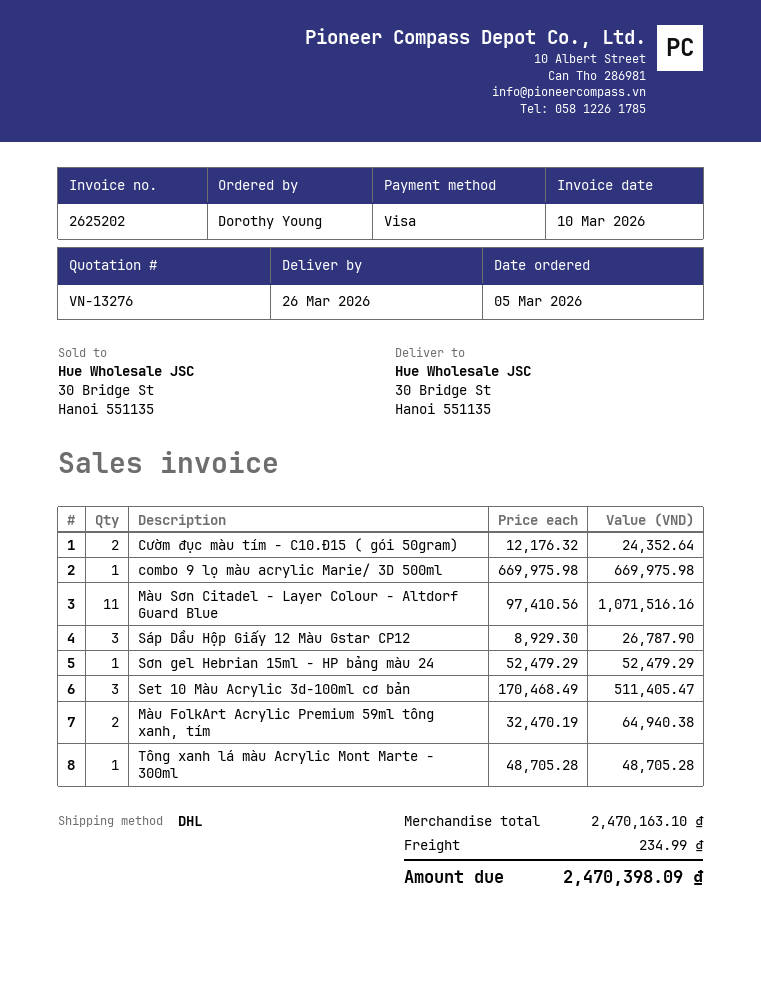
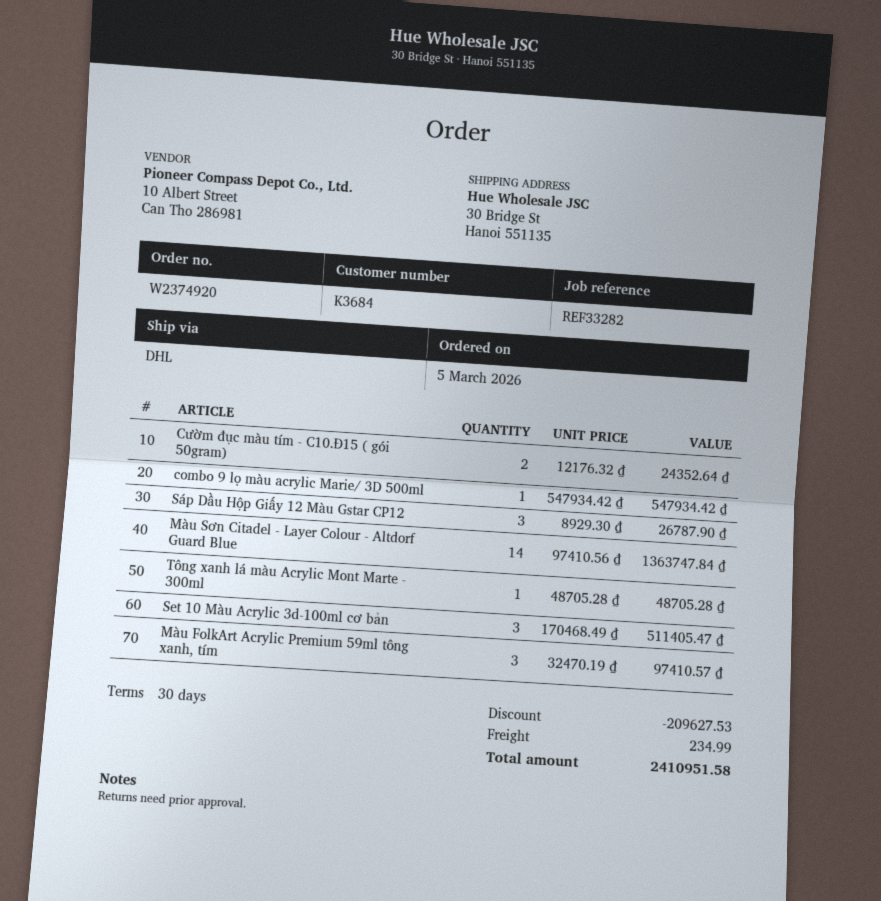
combo 9 lọ màu acrylic Marie/ 3D 500ml: 1 x 669975.98 = 669975.98 -> 1 x 547934.42 = 547934.42
Màu Sơn Citadel - Layer Colour - Altdorf Guard Blue: 11 x 97410.56 = 1071516.16 -> 14 x 97410.56 = 1363747.84
Sơn gel Hebrian 15ml - HP bảng màu 24: 1 x 52479.29 = 52479.29 -> none
Màu FolkArt Acrylic Premium 59ml tông xanh, tím: 2 x 32470.19 = 64940.38 -> 3 x 32470.19 = 97410.57
discount: none -> 209627.53
total: 2470398.09 -> 2410951.58

